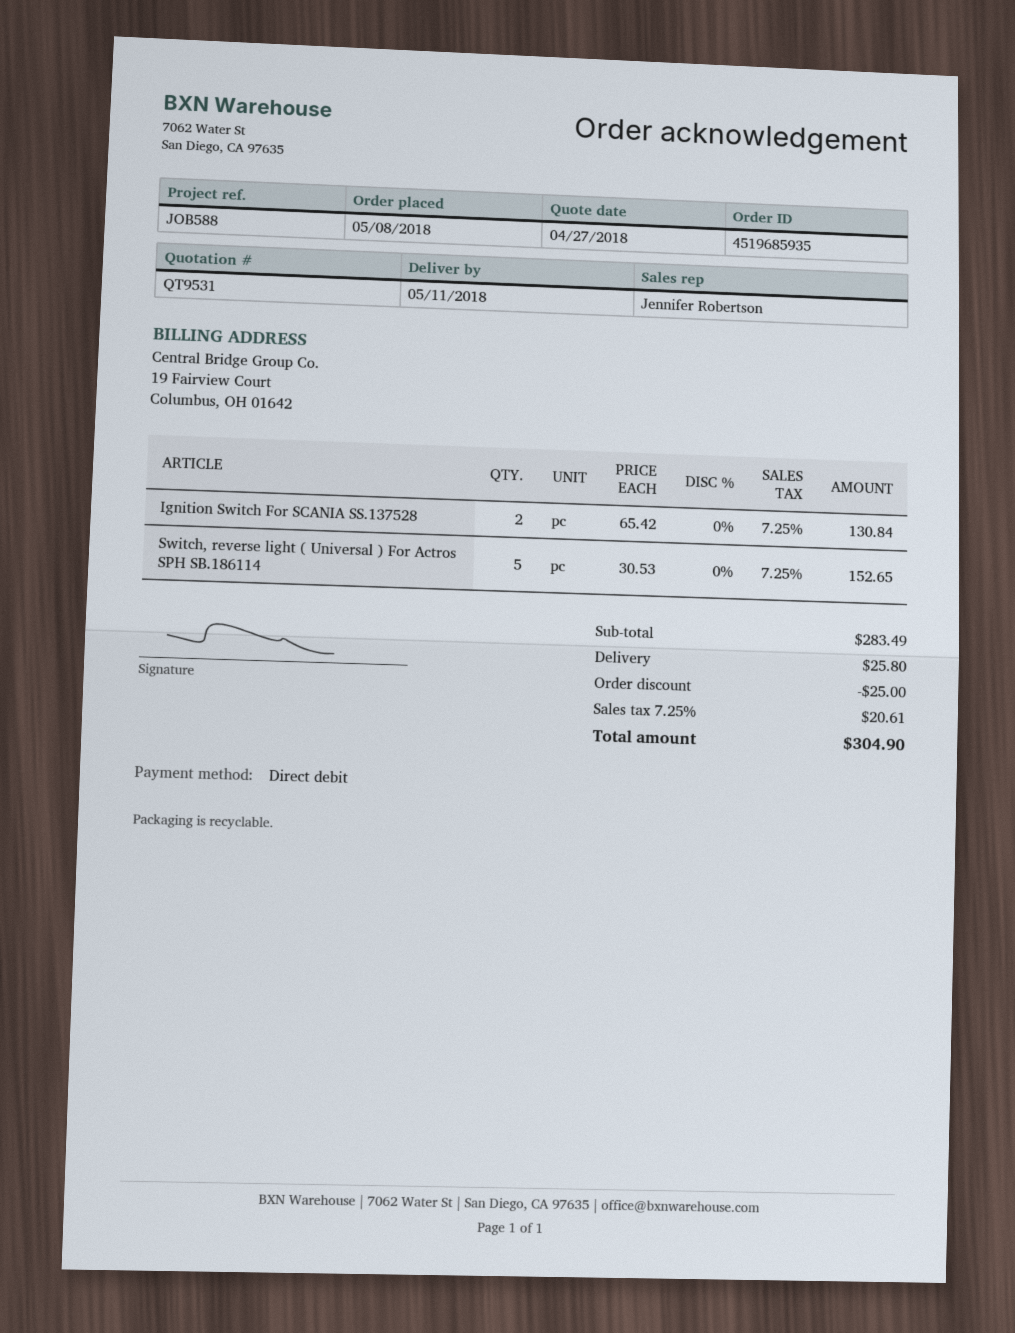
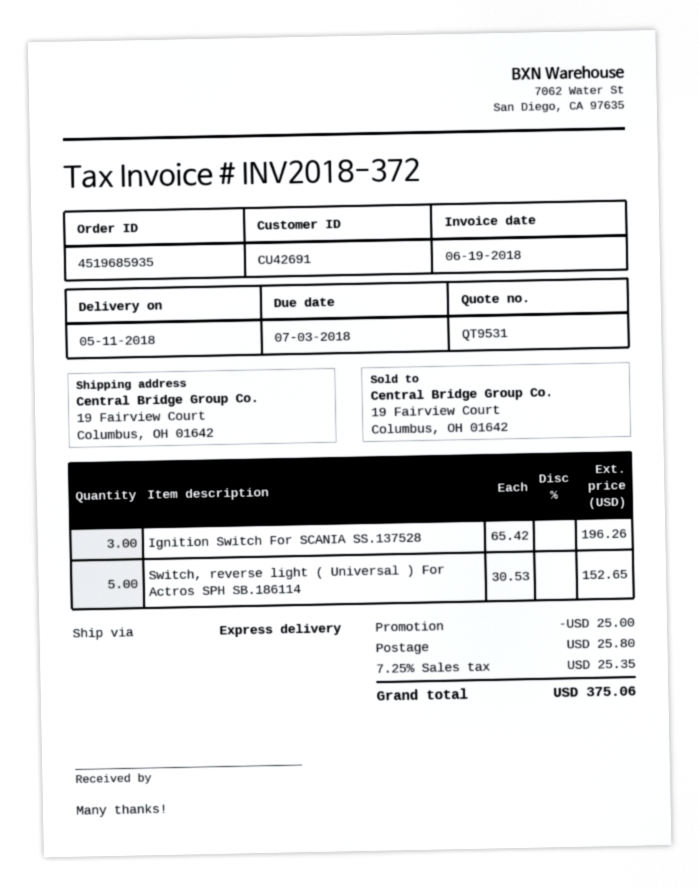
Ignition Switch For SCANIA SS.137528: 2 x 65.42 = 130.84 -> 3 x 65.42 = 196.26
tax: 7.25% = 20.61 -> 7.25% = 25.35
total: 304.90 -> 375.06

